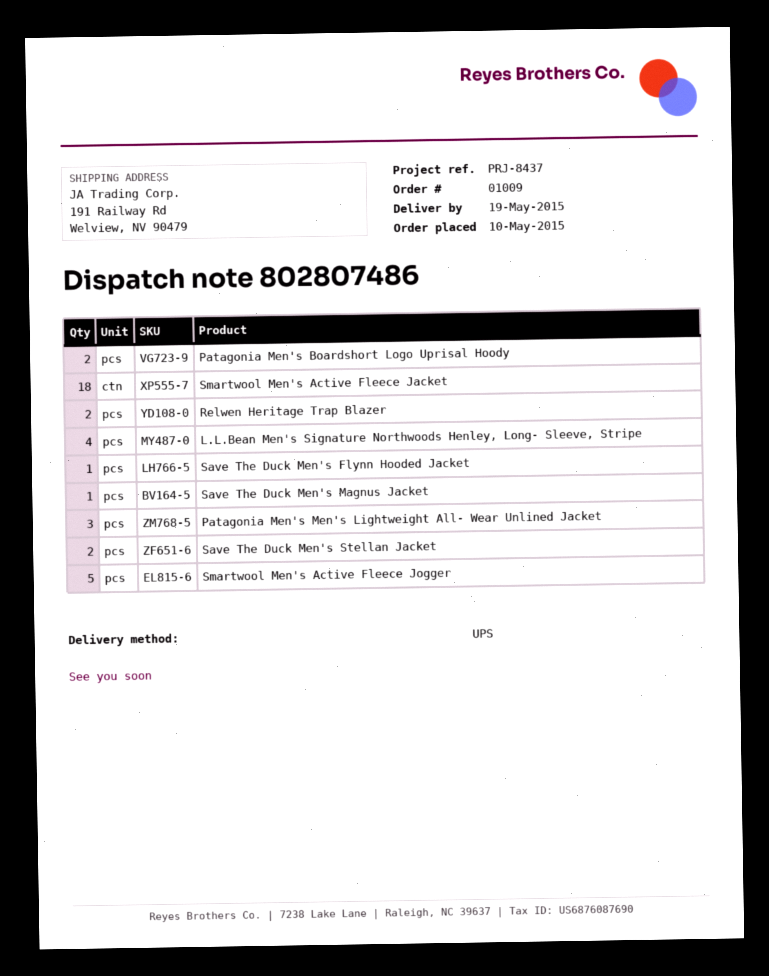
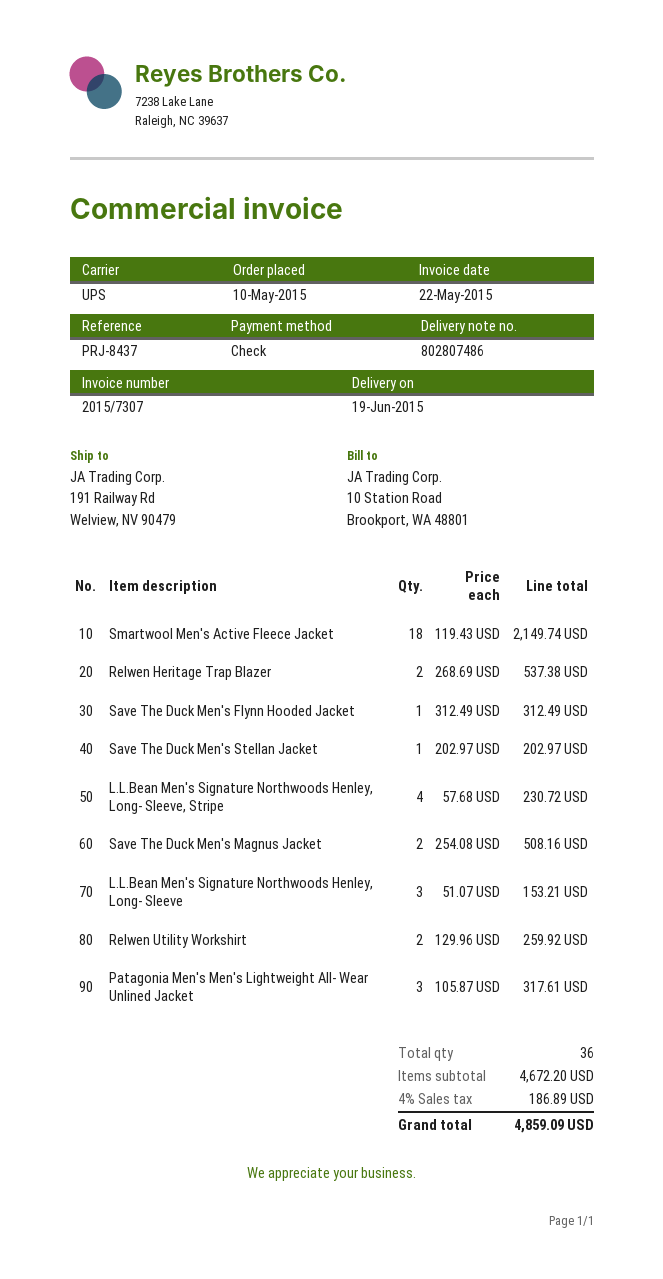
delivery date: 2015-05-19 -> 2015-06-19
Patagonia Men's Boardshort Logo Uprisal Hoody: 2 -> none
Save The Duck Men's Magnus Jacket: 1 -> 2
Save The Duck Men's Stellan Jacket: 2 -> 1
Smartwool Men's Active Fleece Jogger: 5 -> none
L.L.Bean Men's Signature Northwoods Henley, Long- Sleeve: none -> 3
Relwen Utility Workshirt: none -> 2

